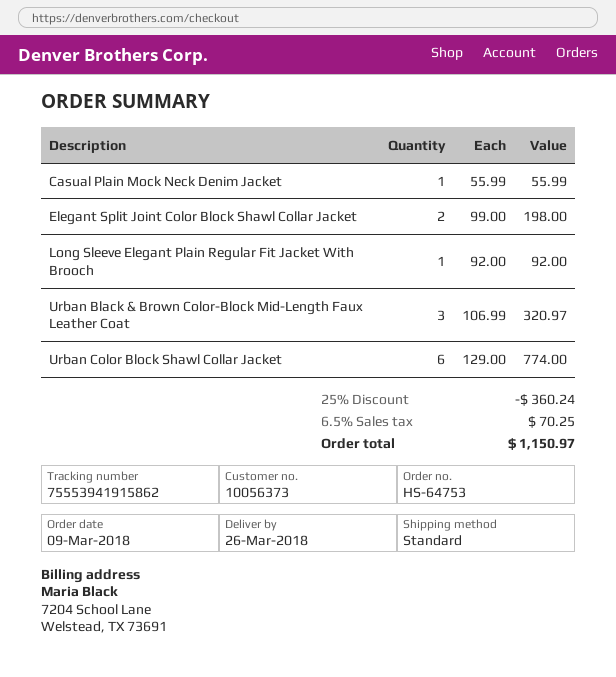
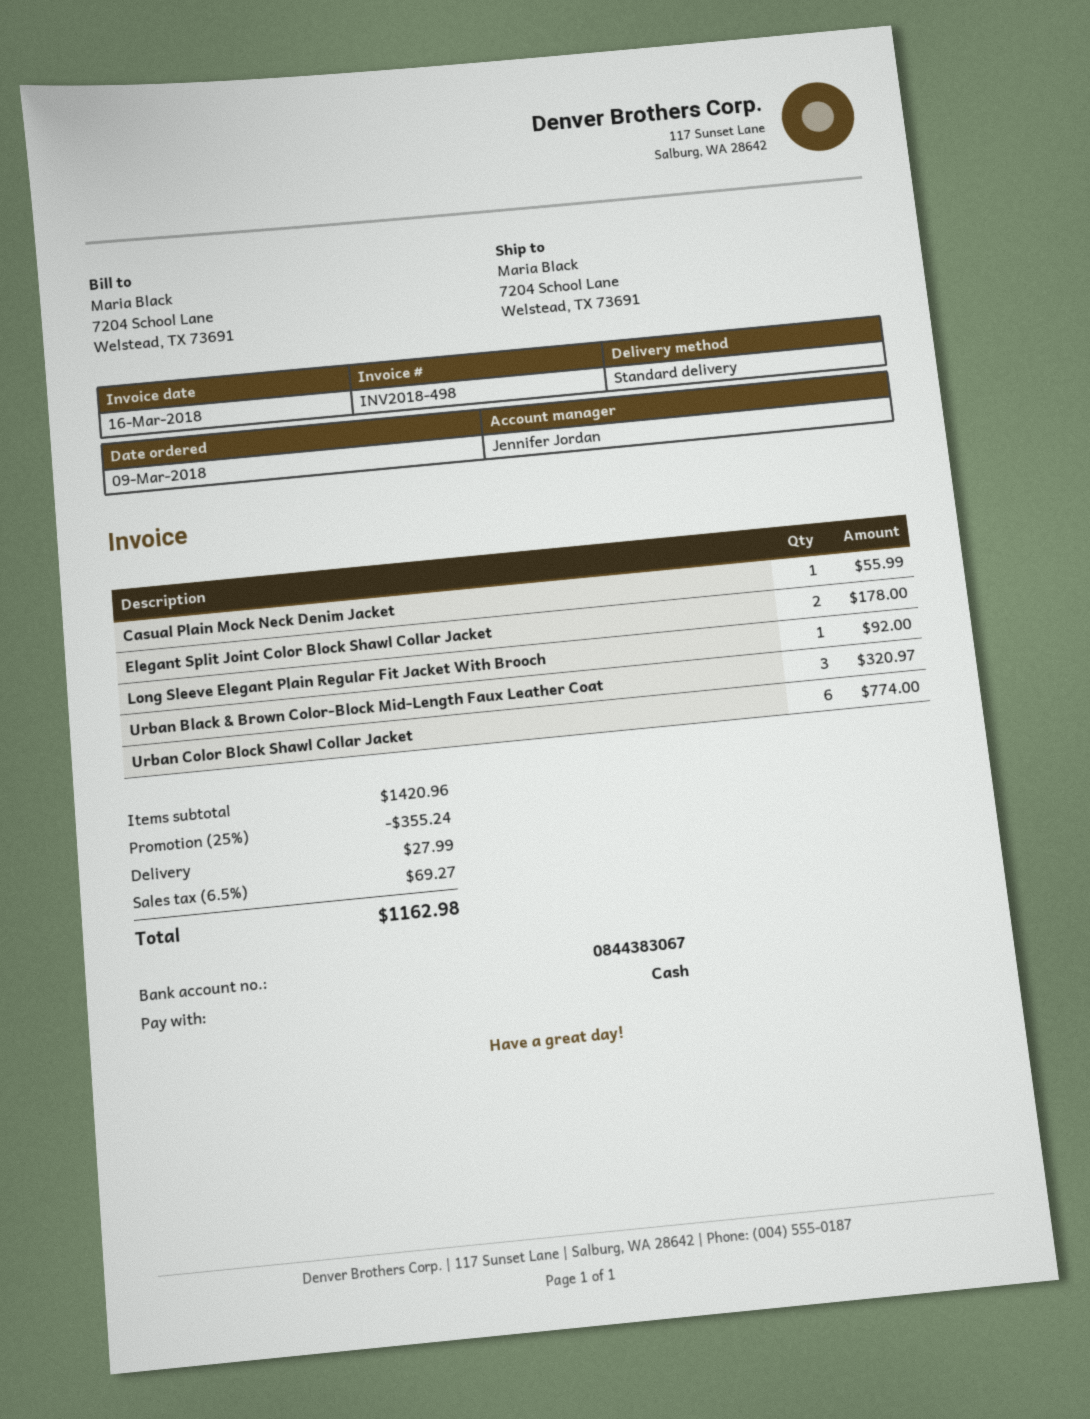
Elegant Split Joint Color Block Shawl Collar Jacket: 2 for 198.00 -> 2 for 178.00
discount: 25% = 360.24 -> 25% = 355.24
shipping: none -> 27.99
tax: 6.5% = 70.25 -> 6.5% = 69.27
total: 1150.97 -> 1162.98

